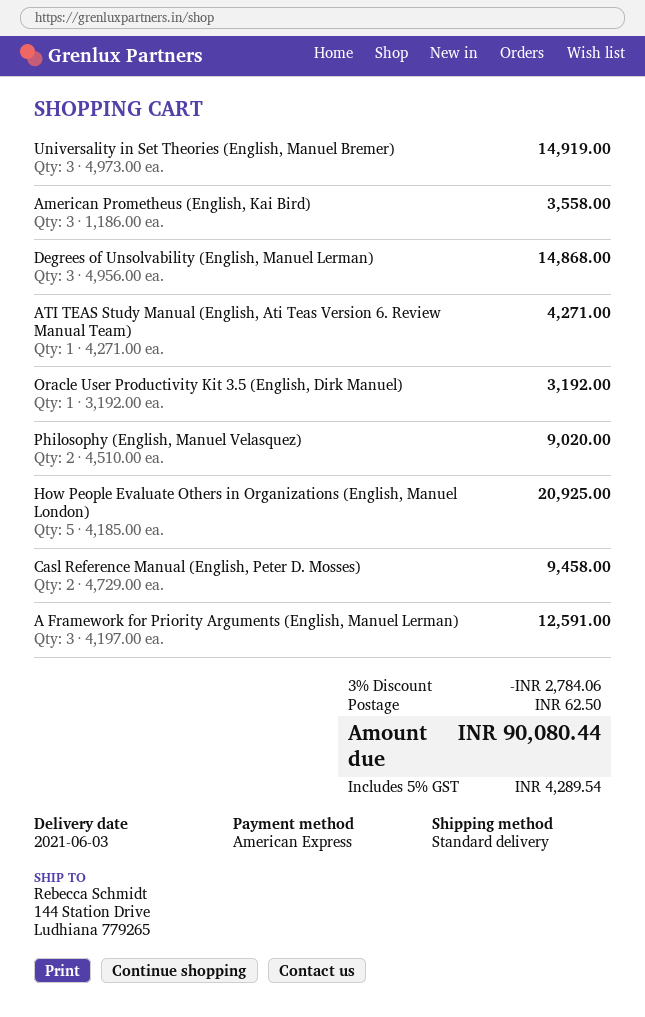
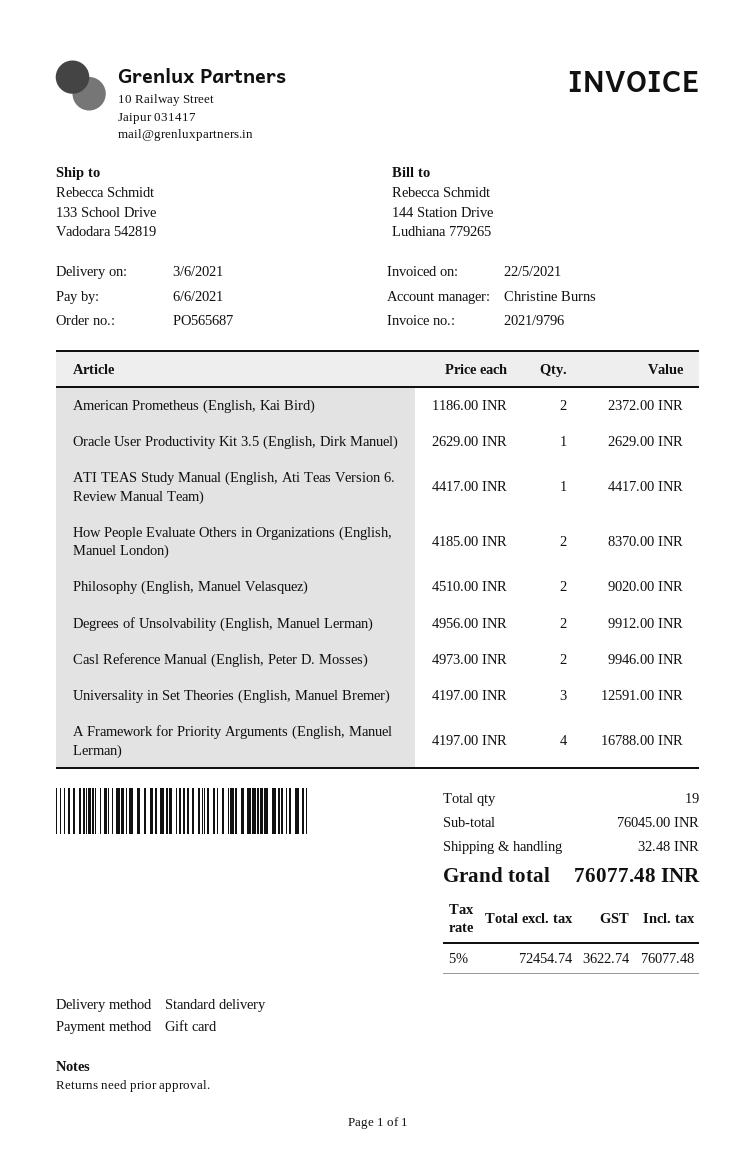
payment method: American Express -> gift card
ship to: 144 Station Drive, Ludhiana 779265 -> 133 School Drive, Vadodara 542819
Universality in Set Theories (English, Manuel Bremer): 3 x 4973.00 = 14919.00 -> 3 x 4197.00 = 12591.00
American Prometheus (English, Kai Bird): 3 x 1186.00 = 3558.00 -> 2 x 1186.00 = 2372.00
Degrees of Unsolvability (English, Manuel Lerman): 3 x 4956.00 = 14868.00 -> 2 x 4956.00 = 9912.00
ATI TEAS Study Manual (English, Ati Teas Version 6. Review Manual Team): 1 x 4271.00 = 4271.00 -> 1 x 4417.00 = 4417.00
Oracle User Productivity Kit 3.5 (English, Dirk Manuel): 1 x 3192.00 = 3192.00 -> 1 x 2629.00 = 2629.00
How People Evaluate Others in Organizations (English, Manuel London): 5 x 4185.00 = 20925.00 -> 2 x 4185.00 = 8370.00
Casl Reference Manual (English, Peter D. Mosses): 2 x 4729.00 = 9458.00 -> 2 x 4973.00 = 9946.00
A Framework for Priority Arguments (English, Manuel Lerman): 3 x 4197.00 = 12591.00 -> 4 x 4197.00 = 16788.00
discount: 3% = 2784.06 -> none
shipping: 62.50 -> 32.48
tax: 5% = 4289.54 -> 5% = 3622.74
total: 90080.44 -> 76077.48

